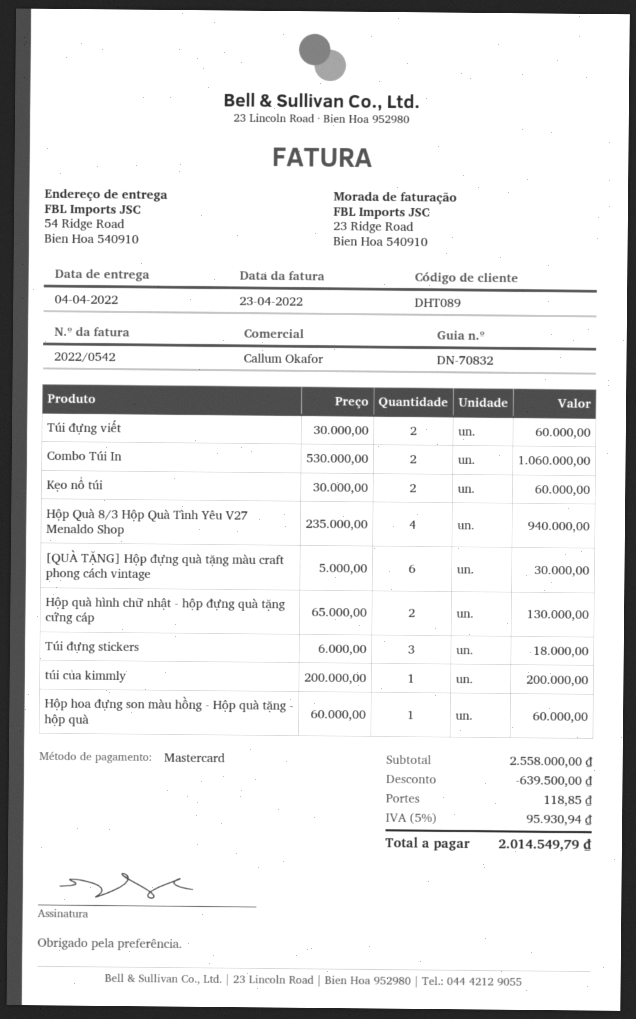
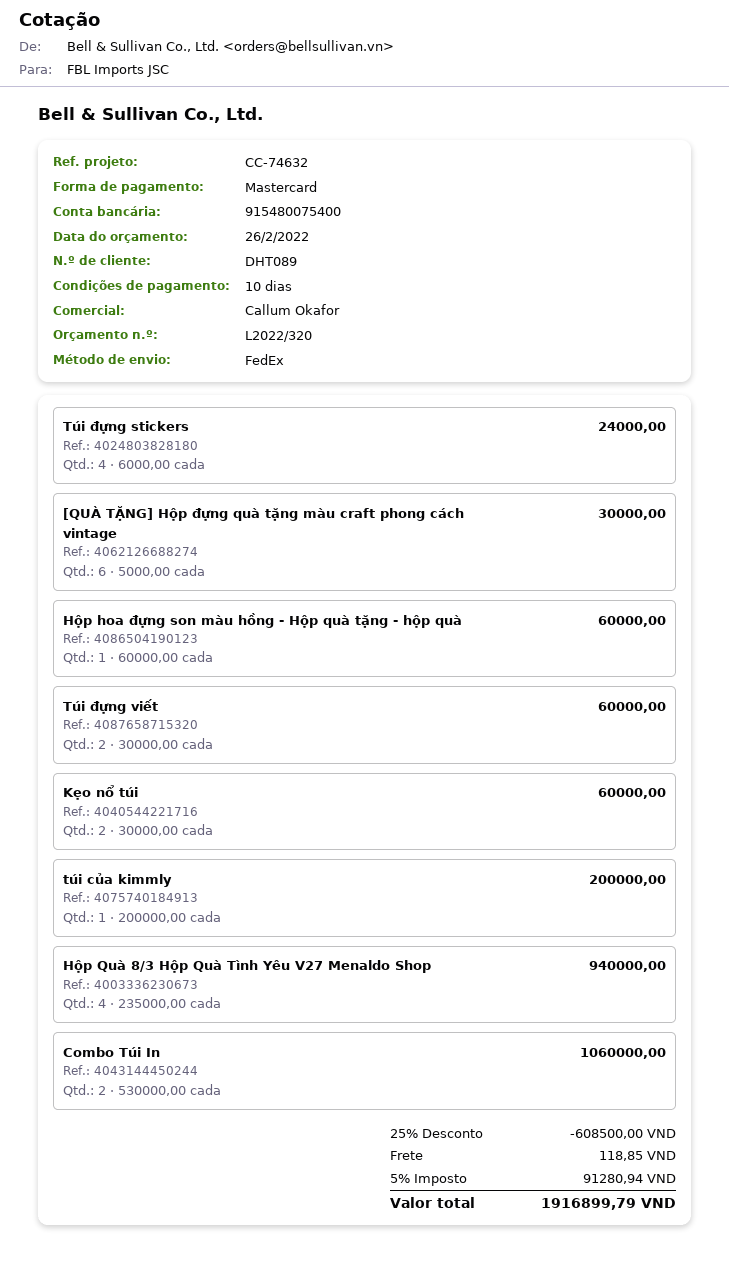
Hộp quà hình chữ nhật - hộp đựng quà tặng cứng cáp: 2 x 65000.00 = 130000.00 -> none
Túi đựng stickers: 3 x 6000.00 = 18000.00 -> 4 x 6000.00 = 24000.00
discount: 639500.00 -> 608500.00
tax: 5% = 95930.94 -> 5% = 91280.94
total: 2014549.79 -> 1916899.79

